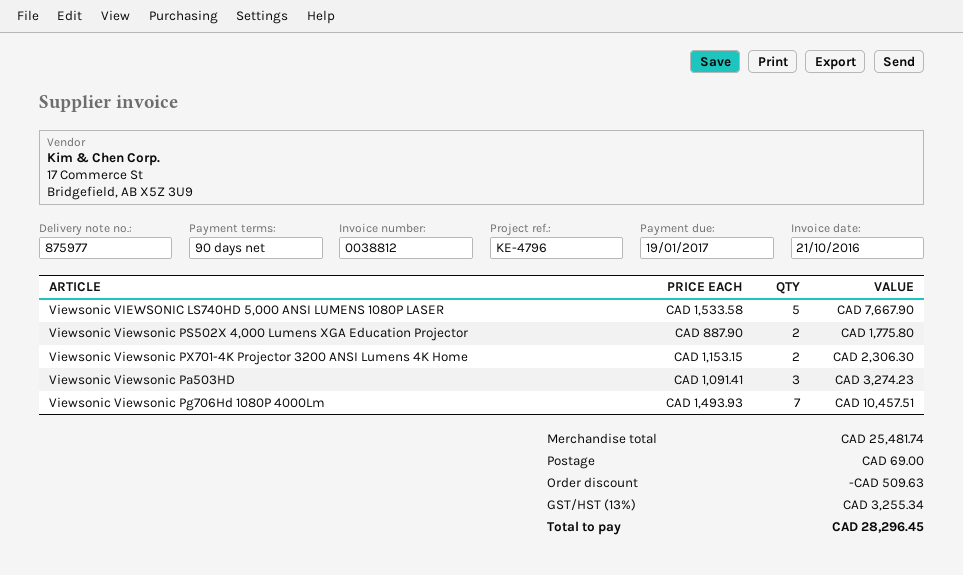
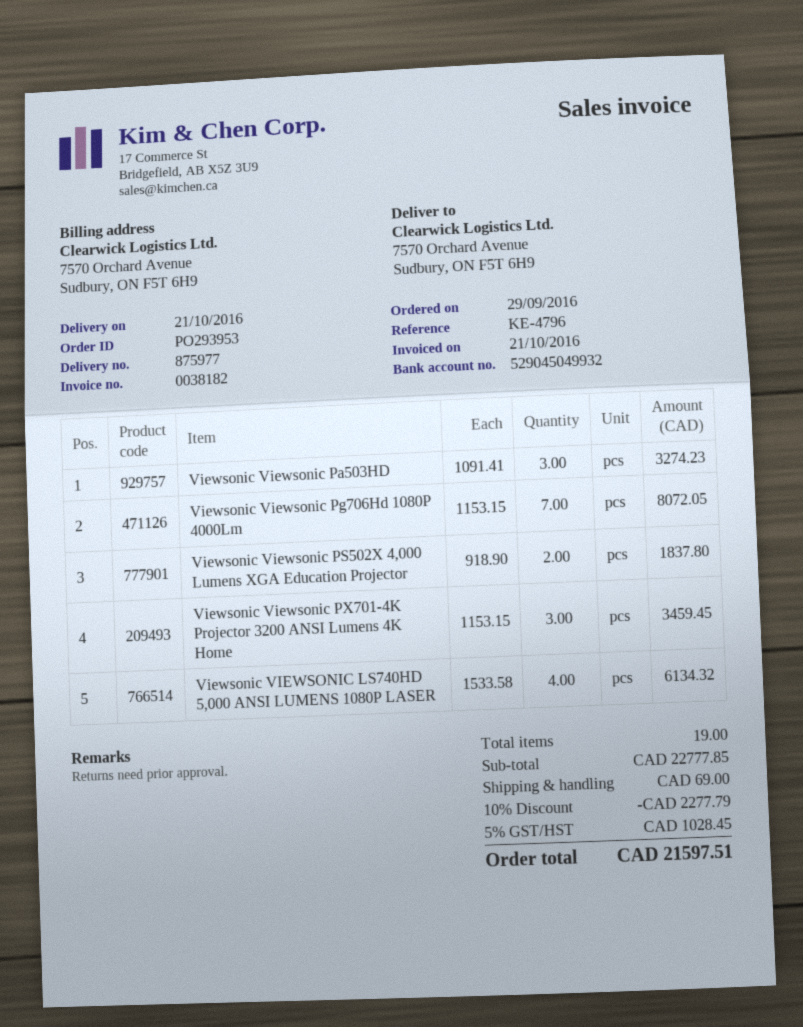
invoice number: 0038812 -> 0038182
Viewsonic VIEWSONIC LS740HD 5,000 ANSI LUMENS 1080P LASER: 5 x 1533.58 = 7667.90 -> 4 x 1533.58 = 6134.32
Viewsonic Viewsonic PS502X 4,000 Lumens XGA Education Projector: 2 x 887.90 = 1775.80 -> 2 x 918.90 = 1837.80
Viewsonic Viewsonic PX701-4K Projector 3200 ANSI Lumens 4K Home: 2 x 1153.15 = 2306.30 -> 3 x 1153.15 = 3459.45
Viewsonic Viewsonic Pg706Hd 1080P 4000Lm: 7 x 1493.93 = 10457.51 -> 7 x 1153.15 = 8072.05
subtotal: 25481.74 -> 22777.85
discount: 509.63 -> 2277.79
tax: 13% = 3255.34 -> 5% = 1028.45
total: 28296.45 -> 21597.51

